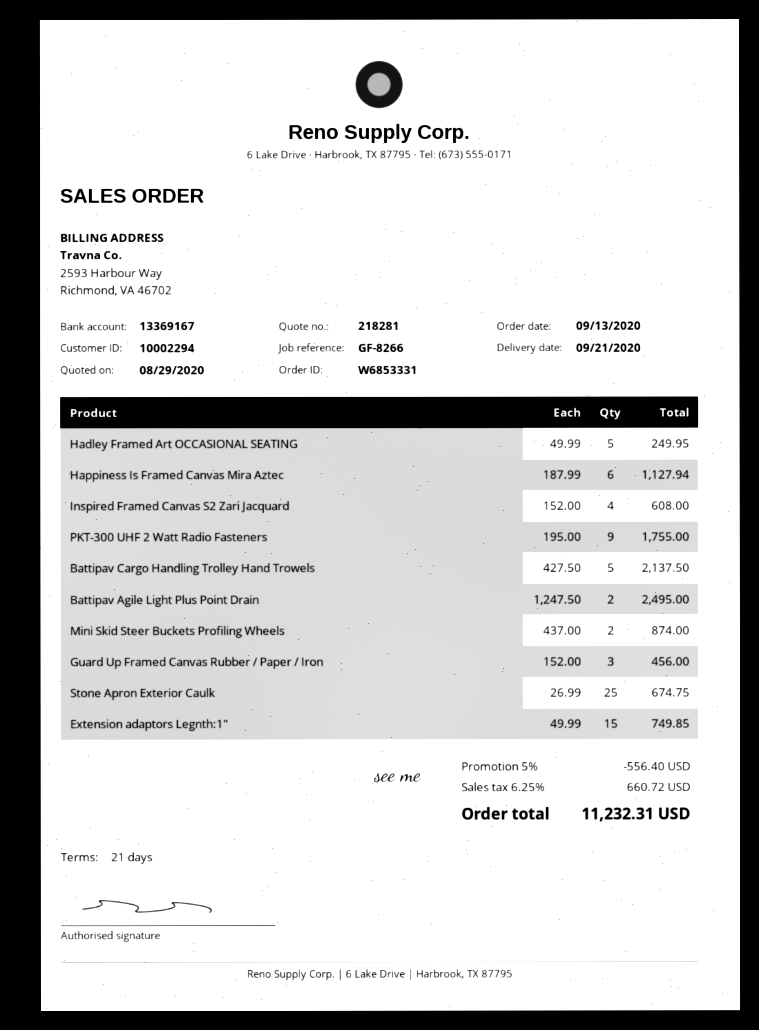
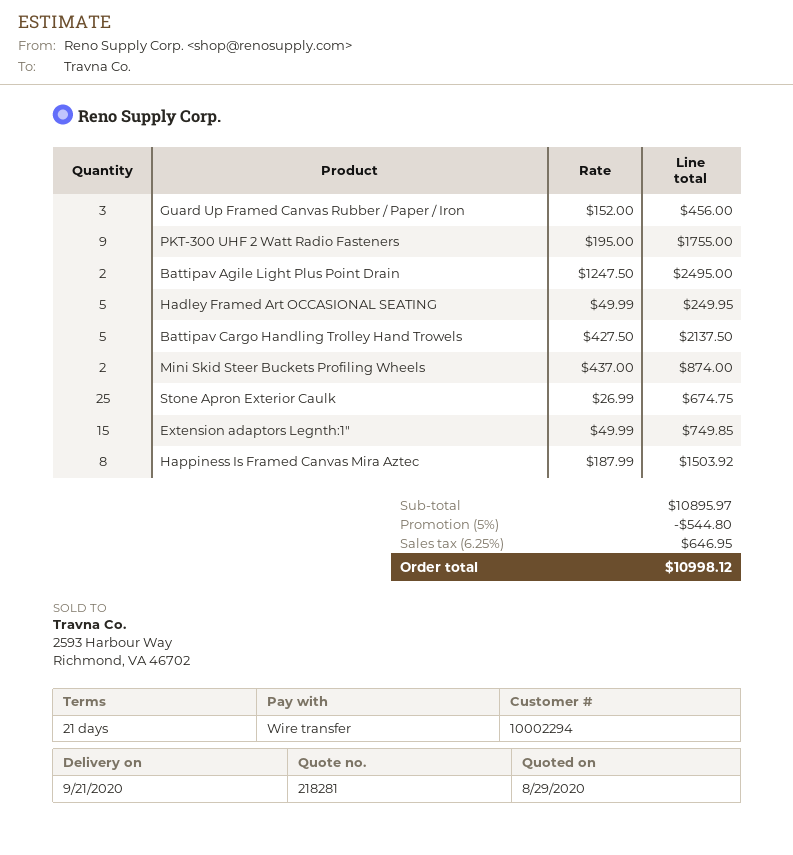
Happiness Is Framed Canvas Mira Aztec: 6 x 187.99 = 1127.94 -> 8 x 187.99 = 1503.92
Inspired Framed Canvas S2 Zari Jacquard: 4 x 152.00 = 608.00 -> none
discount: 5% = 556.40 -> 5% = 544.80
tax: 6.25% = 660.72 -> 6.25% = 646.95
total: 11232.31 -> 10998.12

